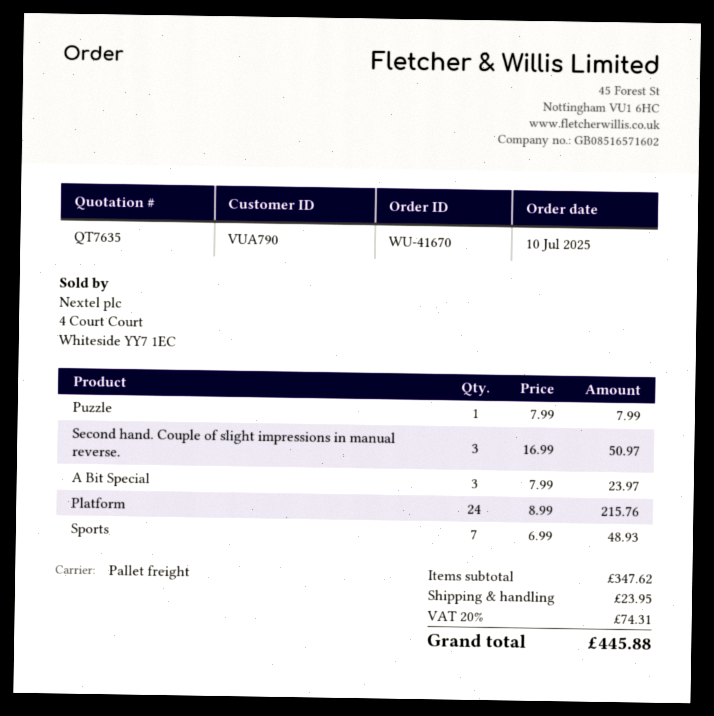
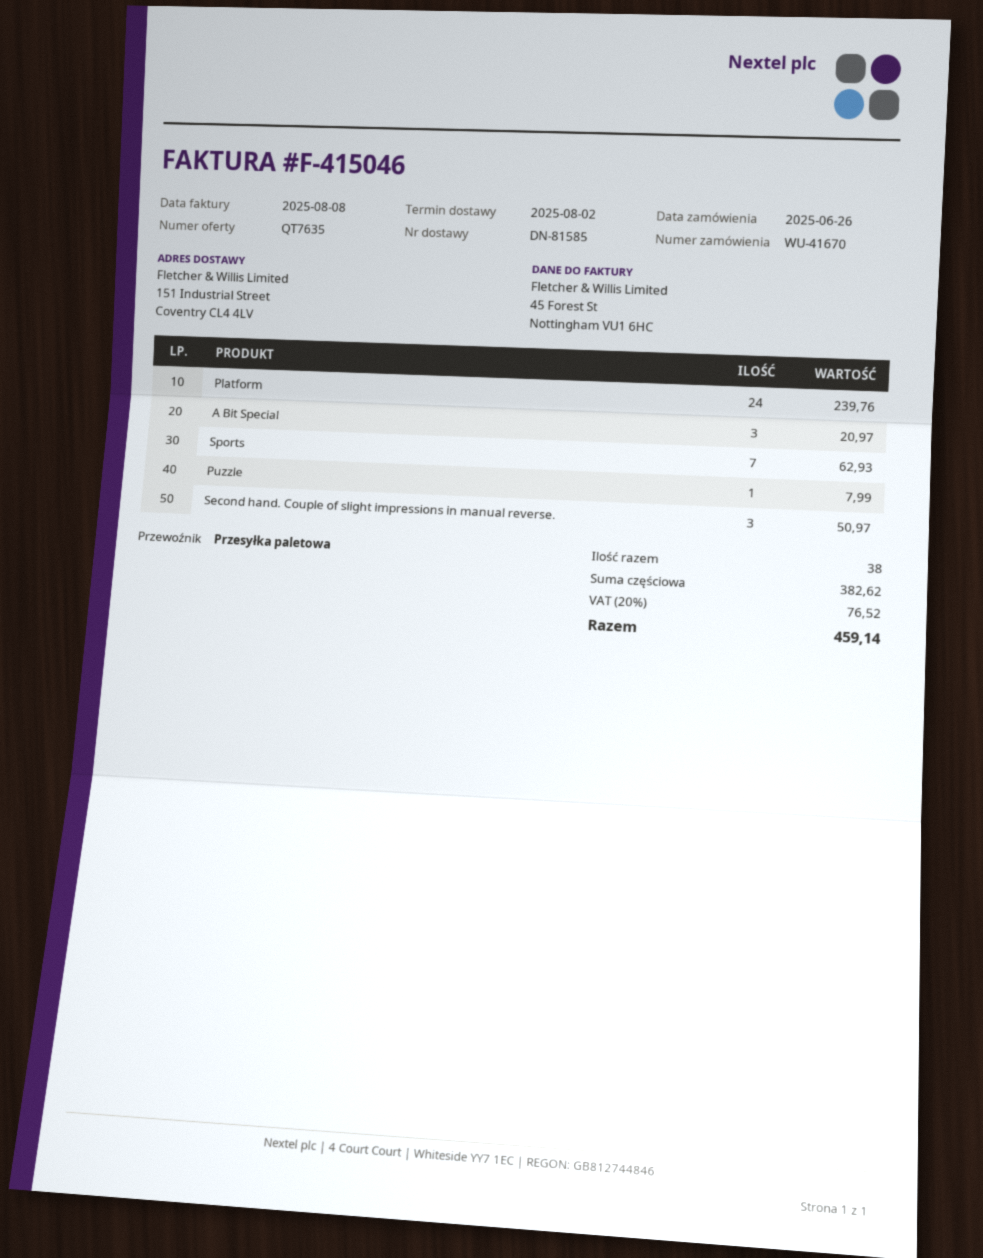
order date: 2025-07-10 -> 2025-06-26
A Bit Special: 3 for 23.97 -> 3 for 20.97
Platform: 24 for 215.76 -> 24 for 239.76
Sports: 7 for 48.93 -> 7 for 62.93
subtotal: 347.62 -> 382.62
shipping: 23.95 -> none
tax: 20% = 74.31 -> 20% = 76.52
total: 445.88 -> 459.14

